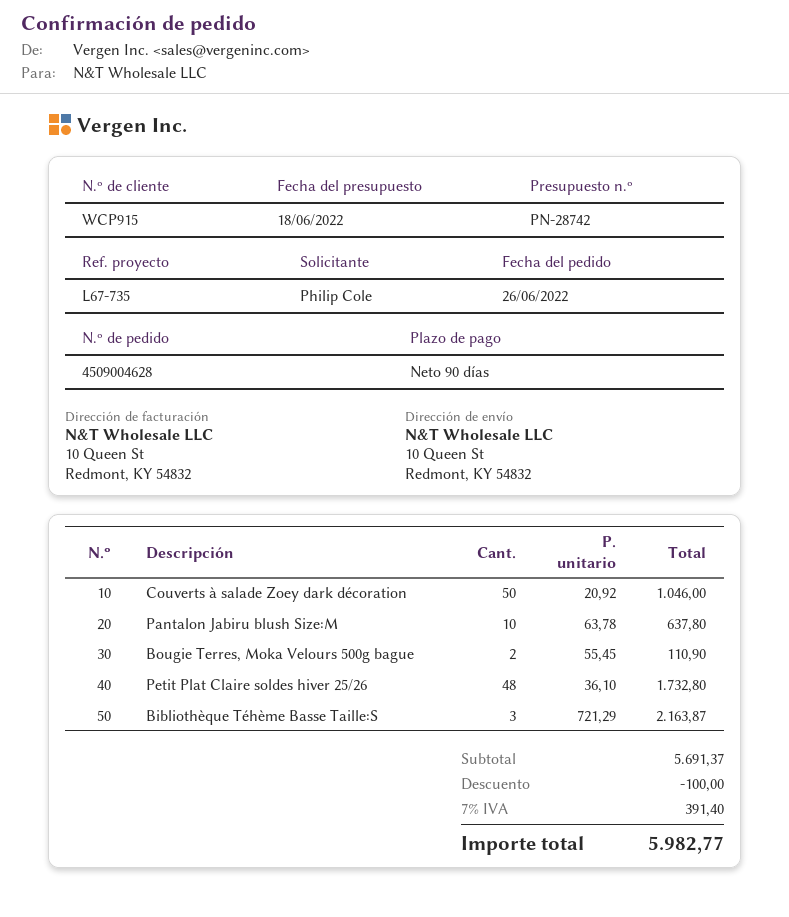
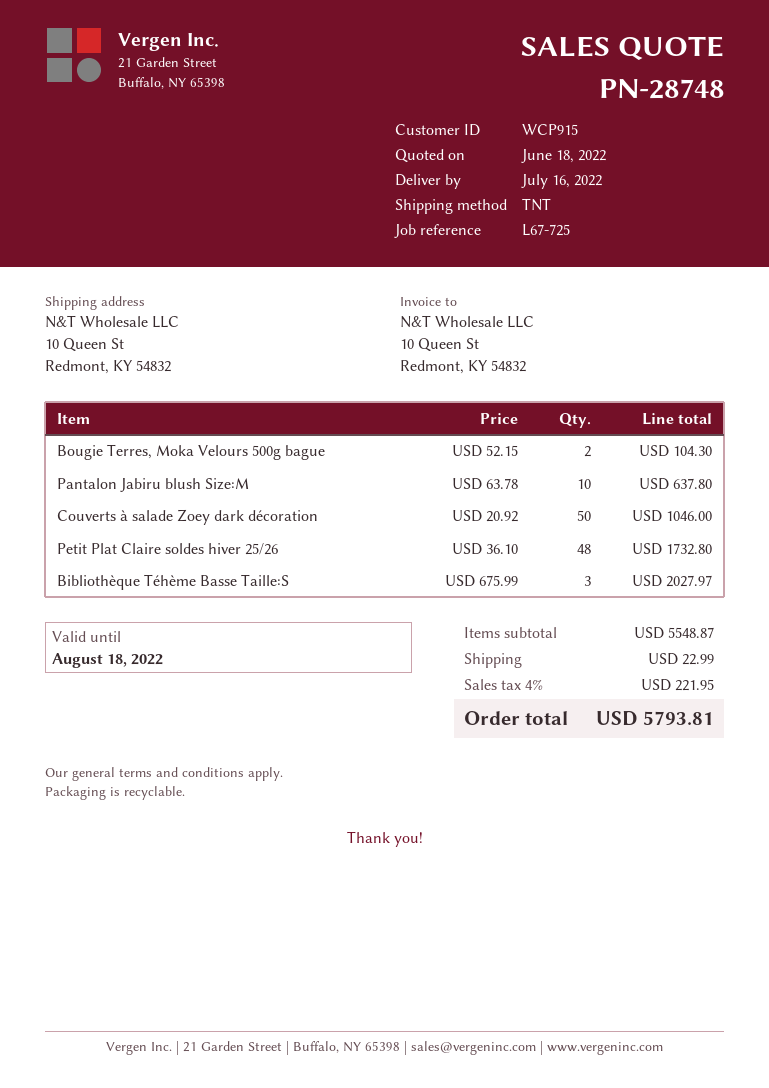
quote number: PN-28742 -> PN-28748
reference: L67-735 -> L67-725
Bougie Terres, Moka Velours 500g bague: 2 x 55.45 = 110.90 -> 2 x 52.15 = 104.30
Bibliothèque Téhème Basse Taille:S: 3 x 721.29 = 2163.87 -> 3 x 675.99 = 2027.97
subtotal: 5691.37 -> 5548.87
discount: 100.00 -> none
shipping: none -> 22.99
tax: 7% = 391.40 -> 4% = 221.95
total: 5982.77 -> 5793.81

